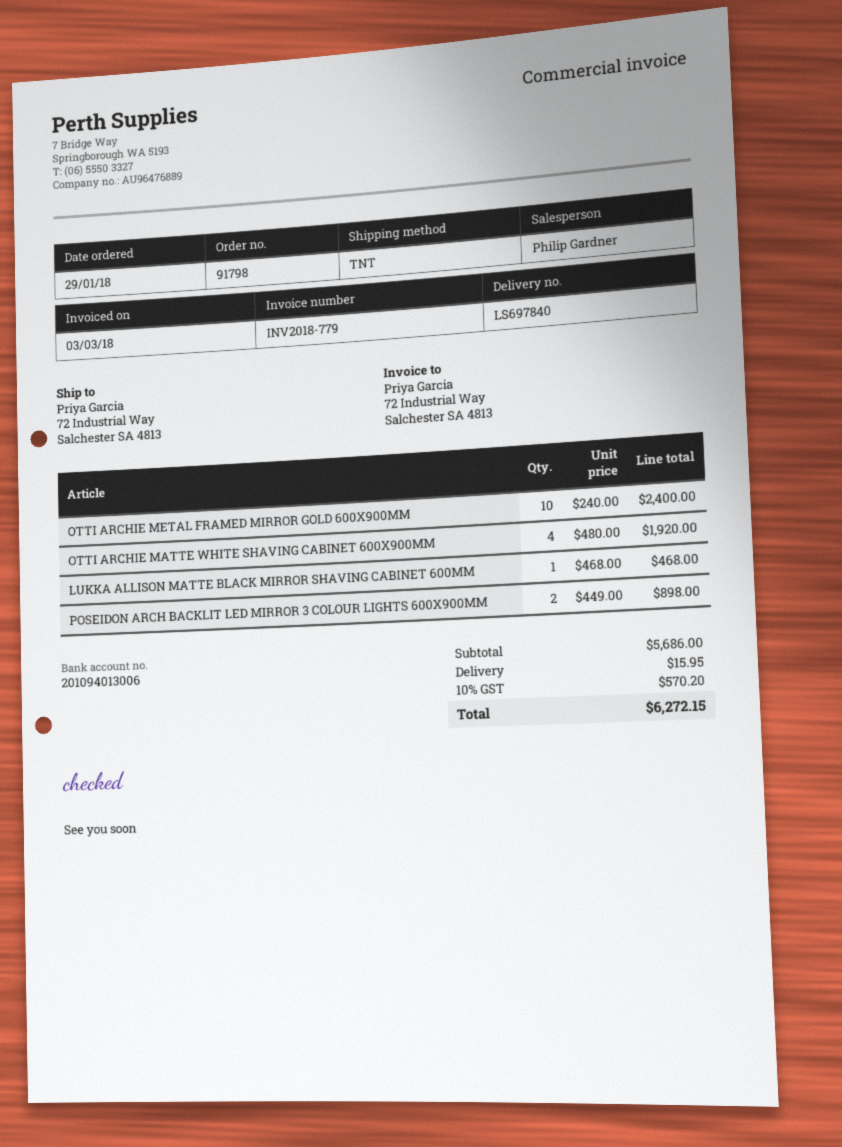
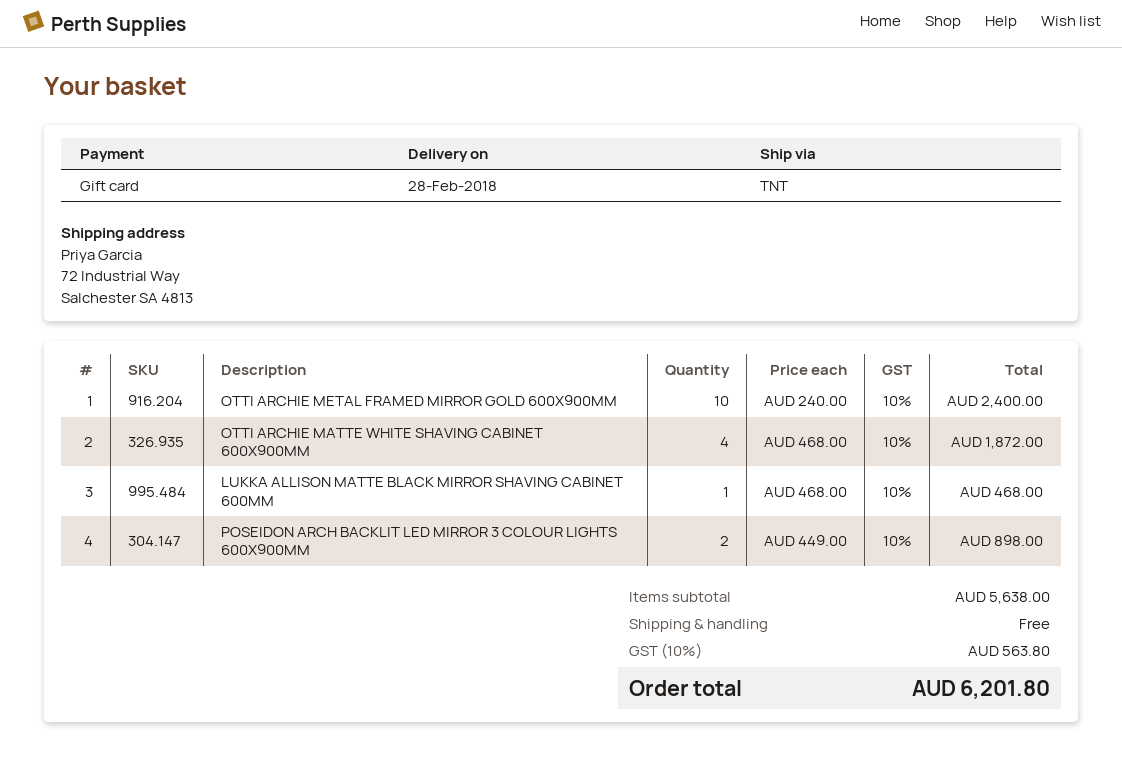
OTTI ARCHIE MATTE WHITE SHAVING CABINET 600X900MM: 4 x 480.00 = 1920.00 -> 4 x 468.00 = 1872.00
subtotal: 5686.00 -> 5638.00
shipping: 15.95 -> 0.00
tax: 10% = 570.20 -> 10% = 563.80
total: 6272.15 -> 6201.80

